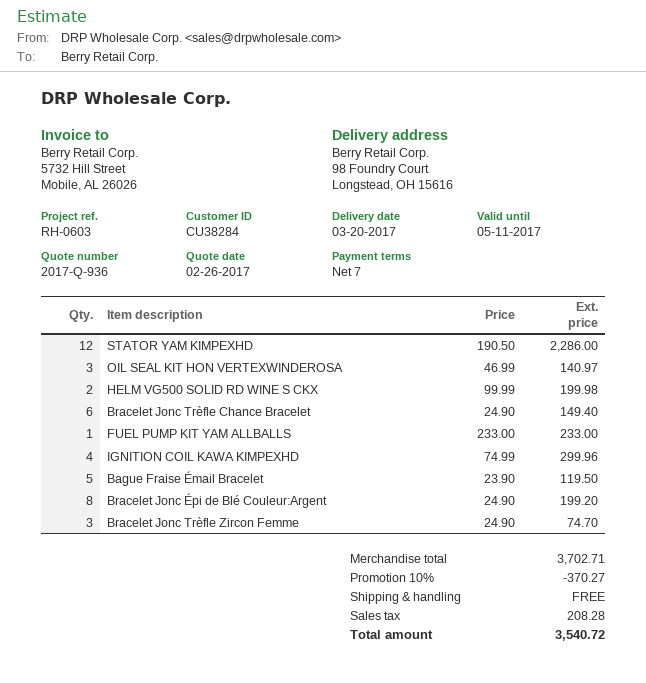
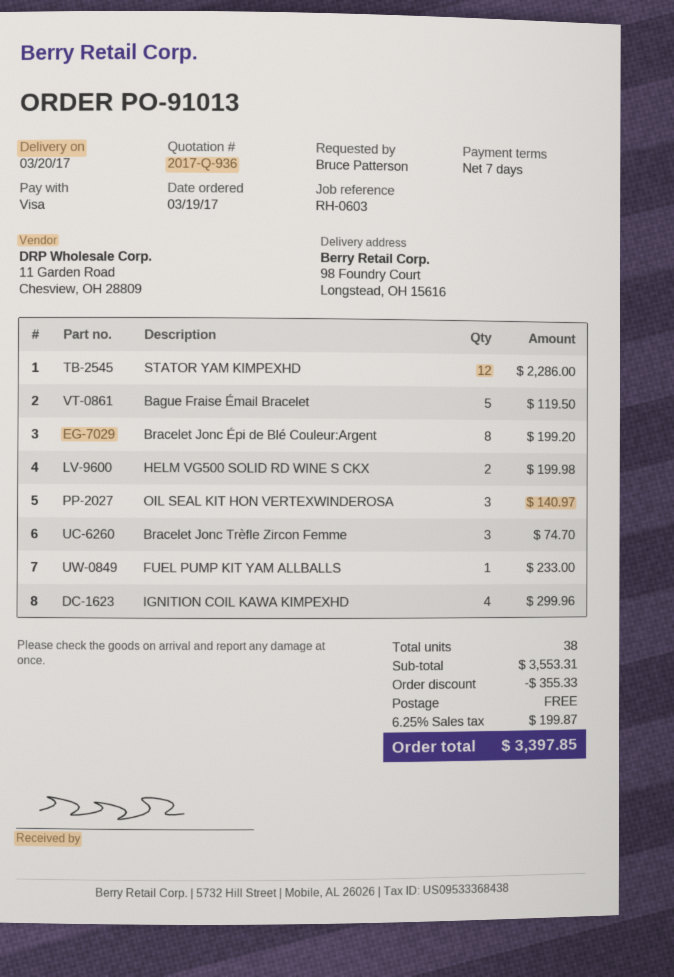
Bracelet Jonc Trèfle Chance Bracelet: 6 for 149.40 -> none
subtotal: 3702.71 -> 3553.31
discount: 370.27 -> 355.33
tax: 208.28 -> 199.87
total: 3540.72 -> 3397.85

